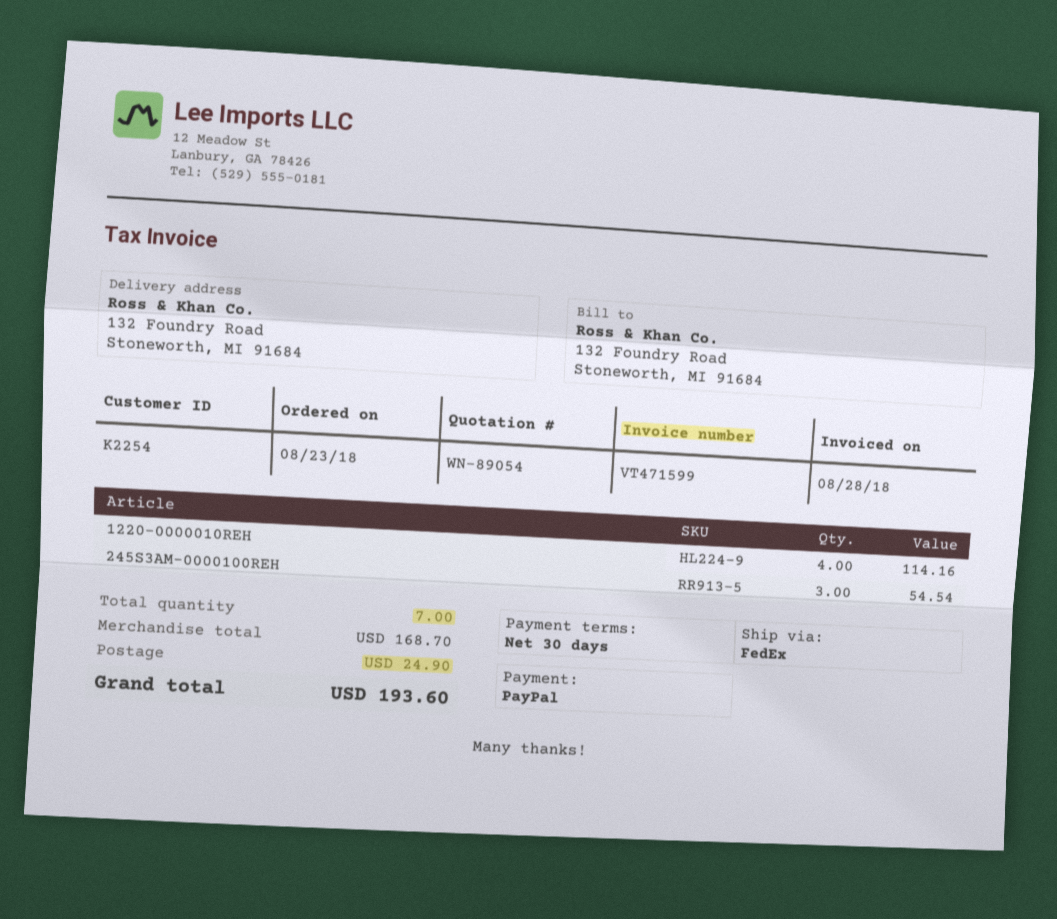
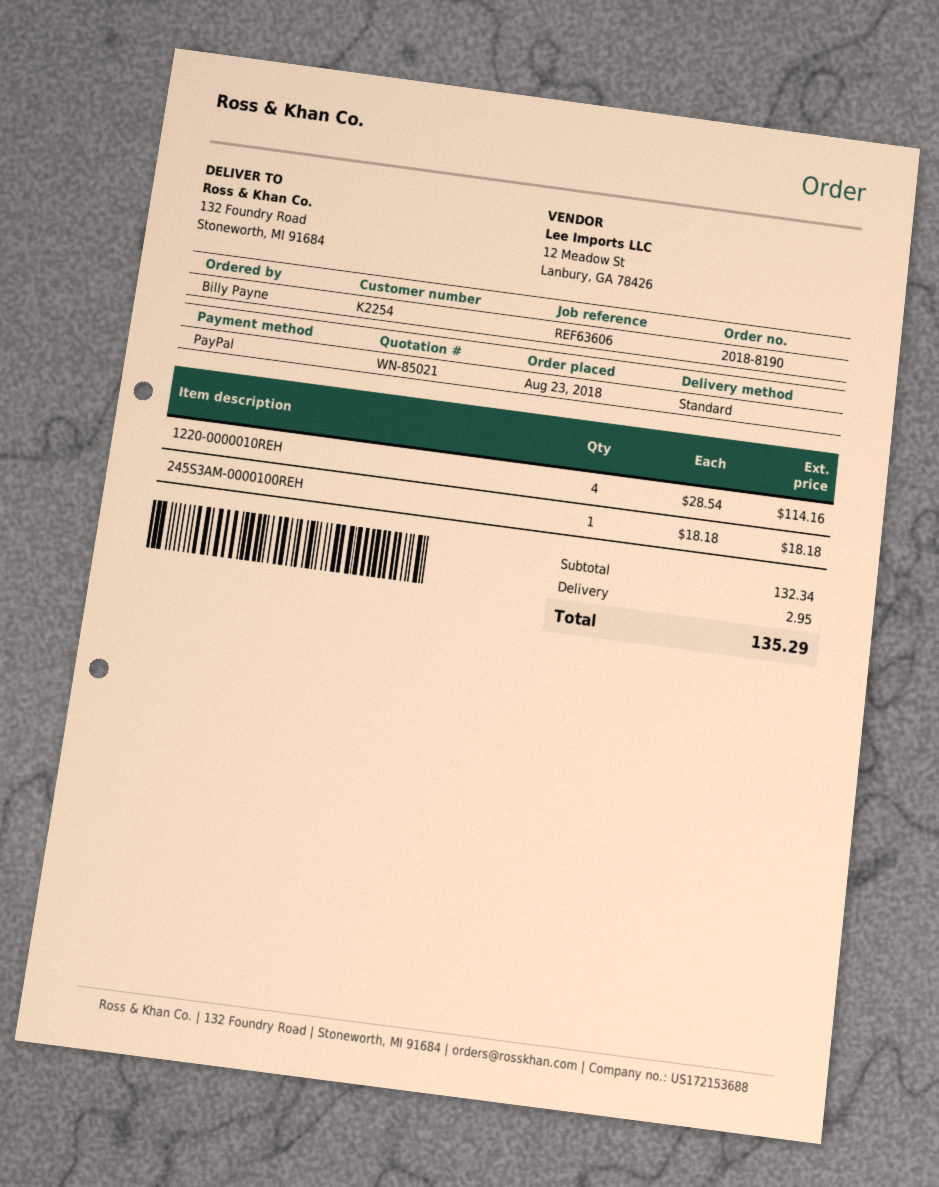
quote number: WN-89054 -> WN-85021
shipping method: FedEx -> standard
245S3AM-0000100REH: 3 for 54.54 -> 1 for 18.18
subtotal: 168.70 -> 132.34
shipping: 24.90 -> 2.95
total: 193.60 -> 135.29

